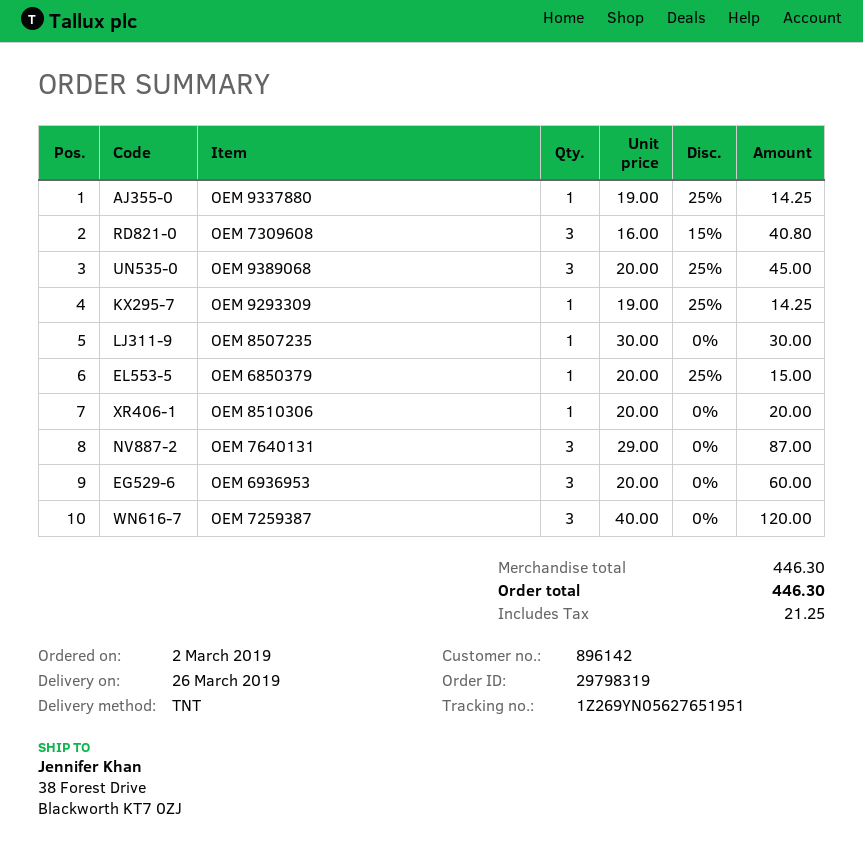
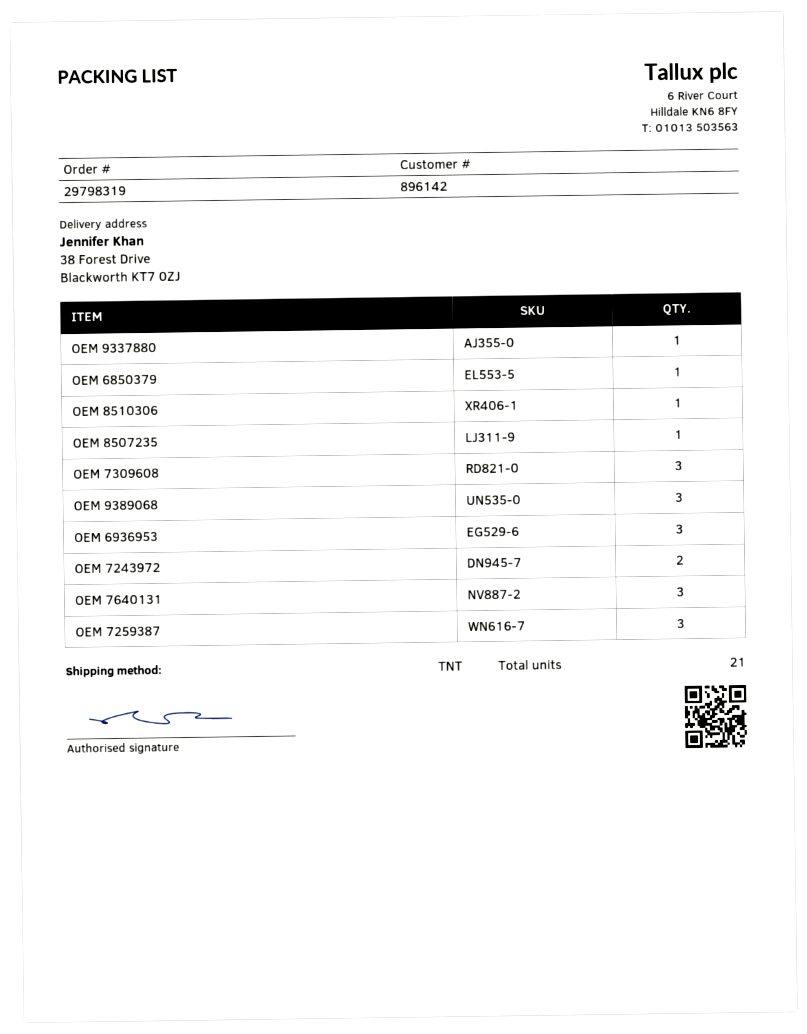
OEM 9293309: 1 -> none
OEM 7243972: none -> 2

